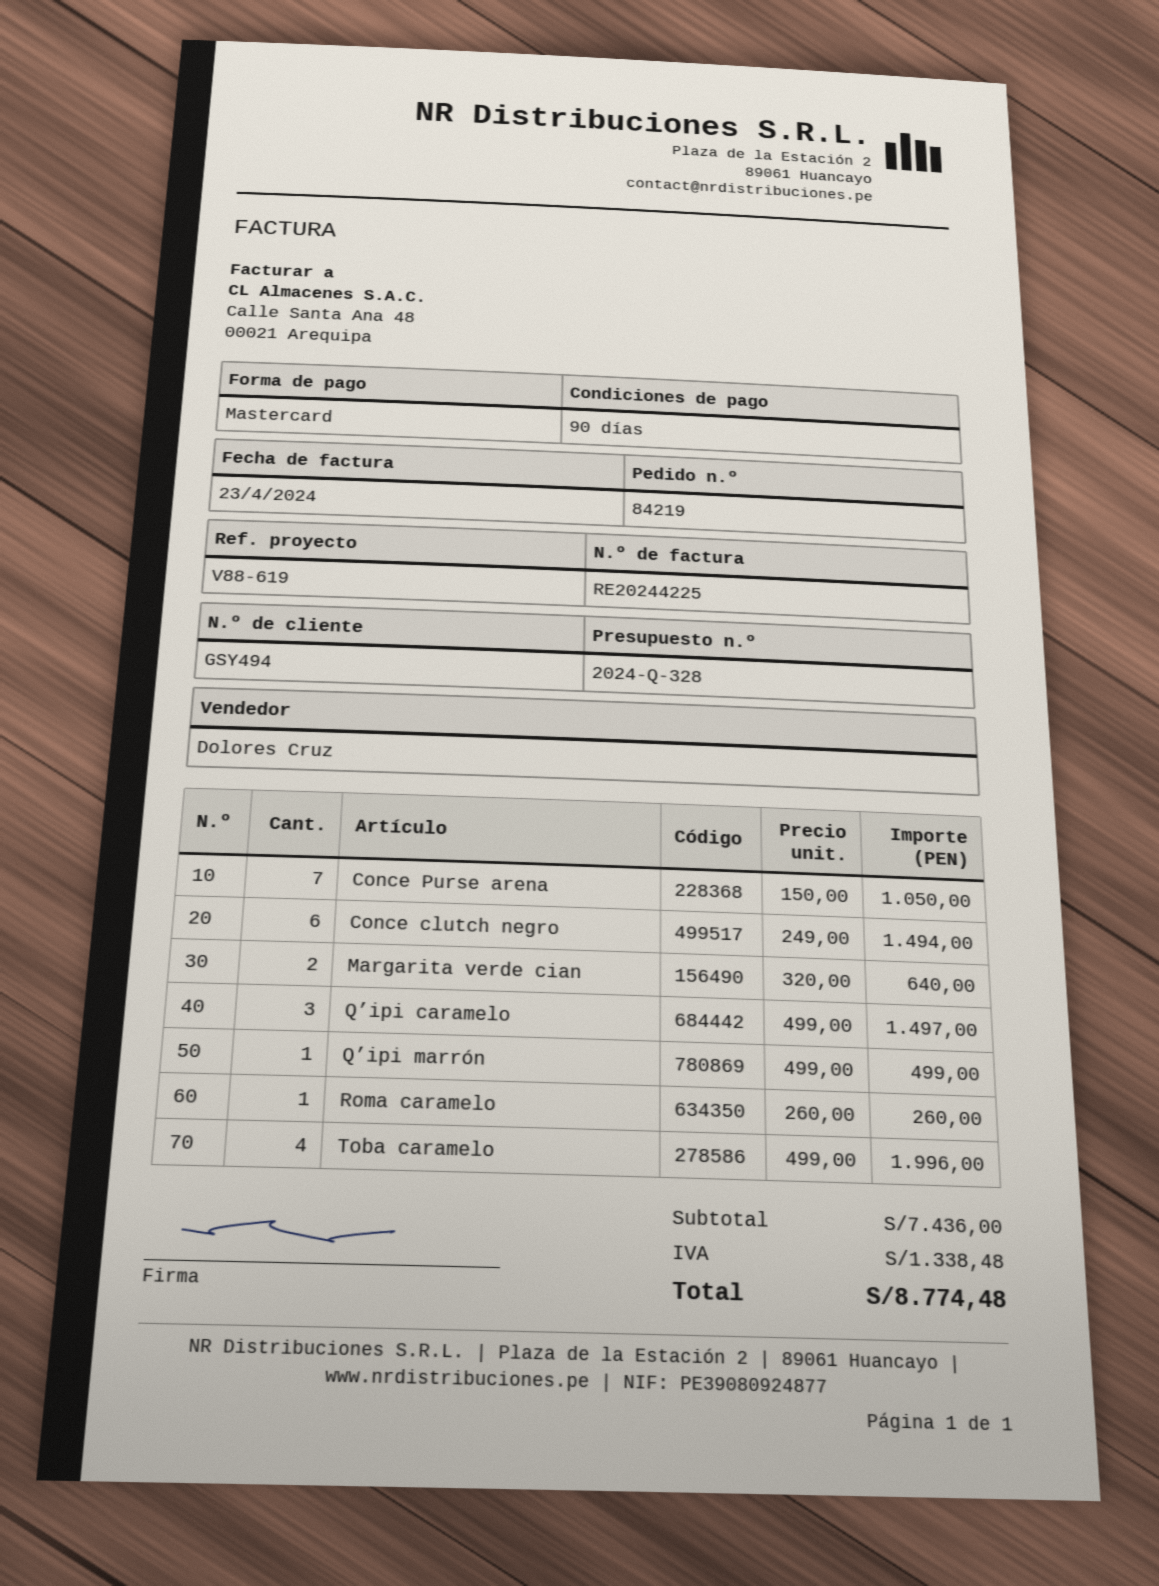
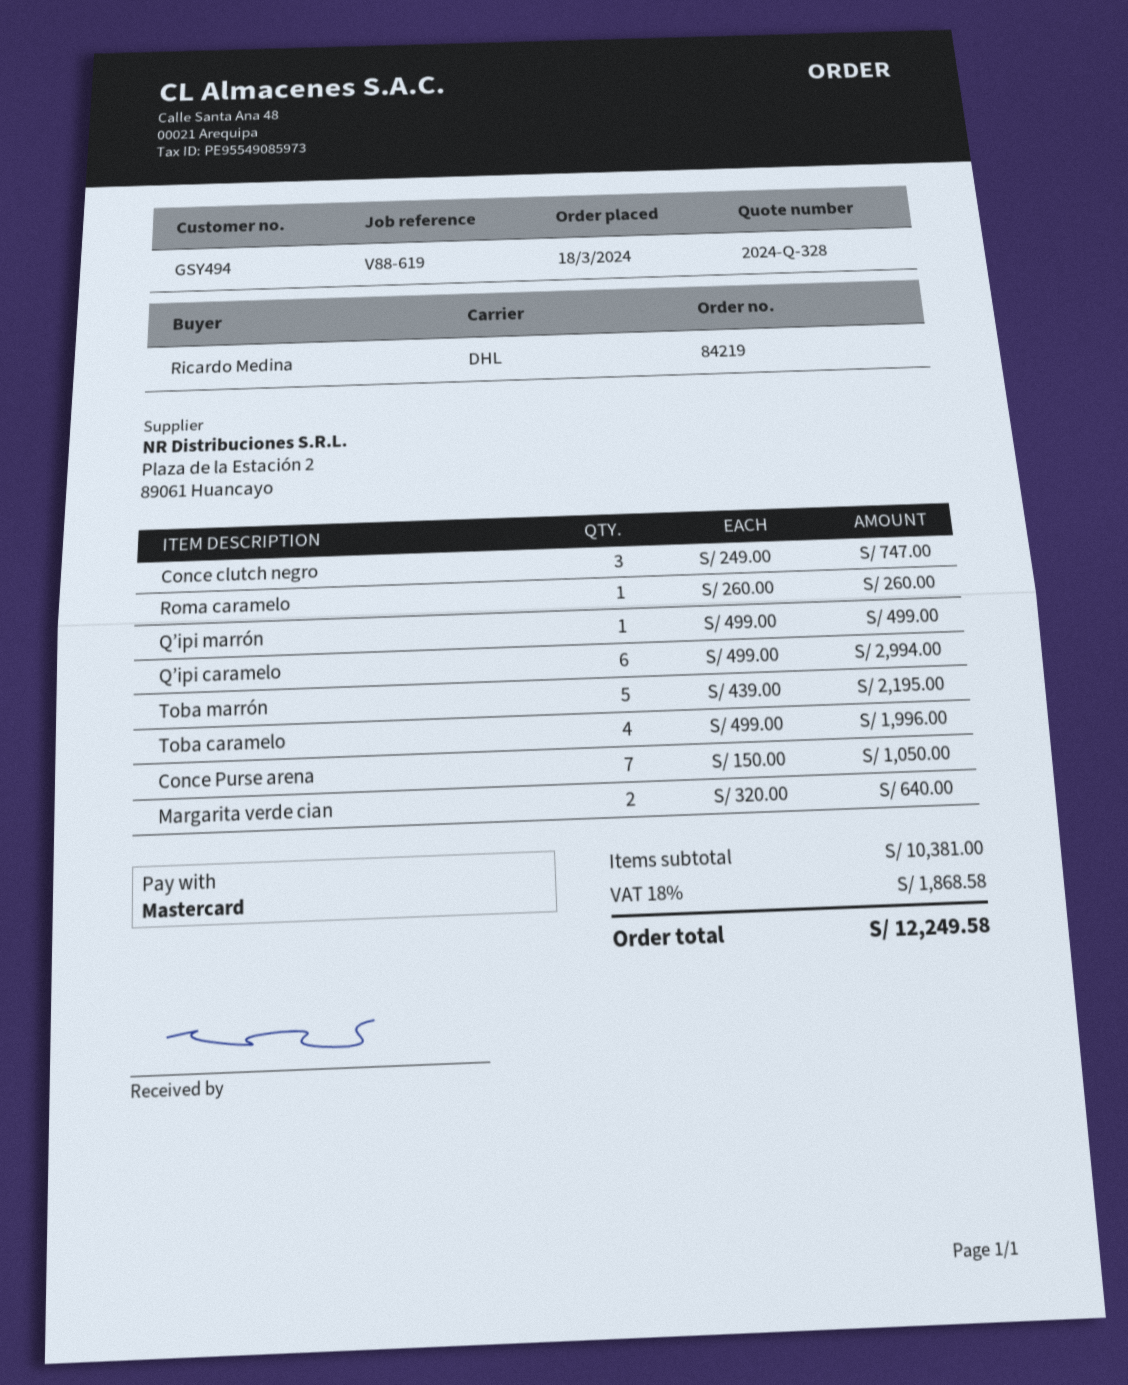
Conce clutch negro: 6 x 249.00 = 1494.00 -> 3 x 249.00 = 747.00
Q’ipi caramelo: 3 x 499.00 = 1497.00 -> 6 x 499.00 = 2994.00
Toba marrón: none -> 5 x 439.00 = 2195.00
subtotal: 7436.00 -> 10381.00
tax: 1338.48 -> 1868.58
total: 8774.48 -> 12249.58

